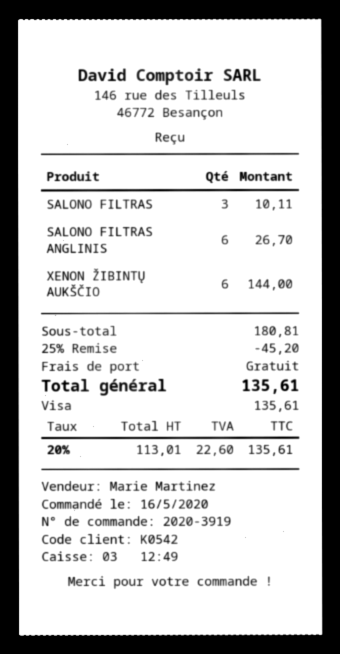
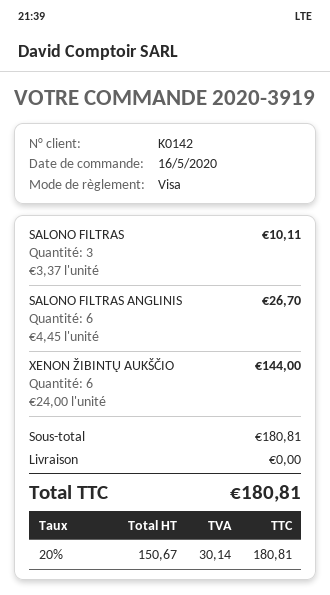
customer number: K0542 -> K0142
discount: 25% = 45.20 -> none
net: 113.01 -> 150.67
tax: 20% = 22.60 -> 20% = 30.14
total: 135.61 -> 180.81

